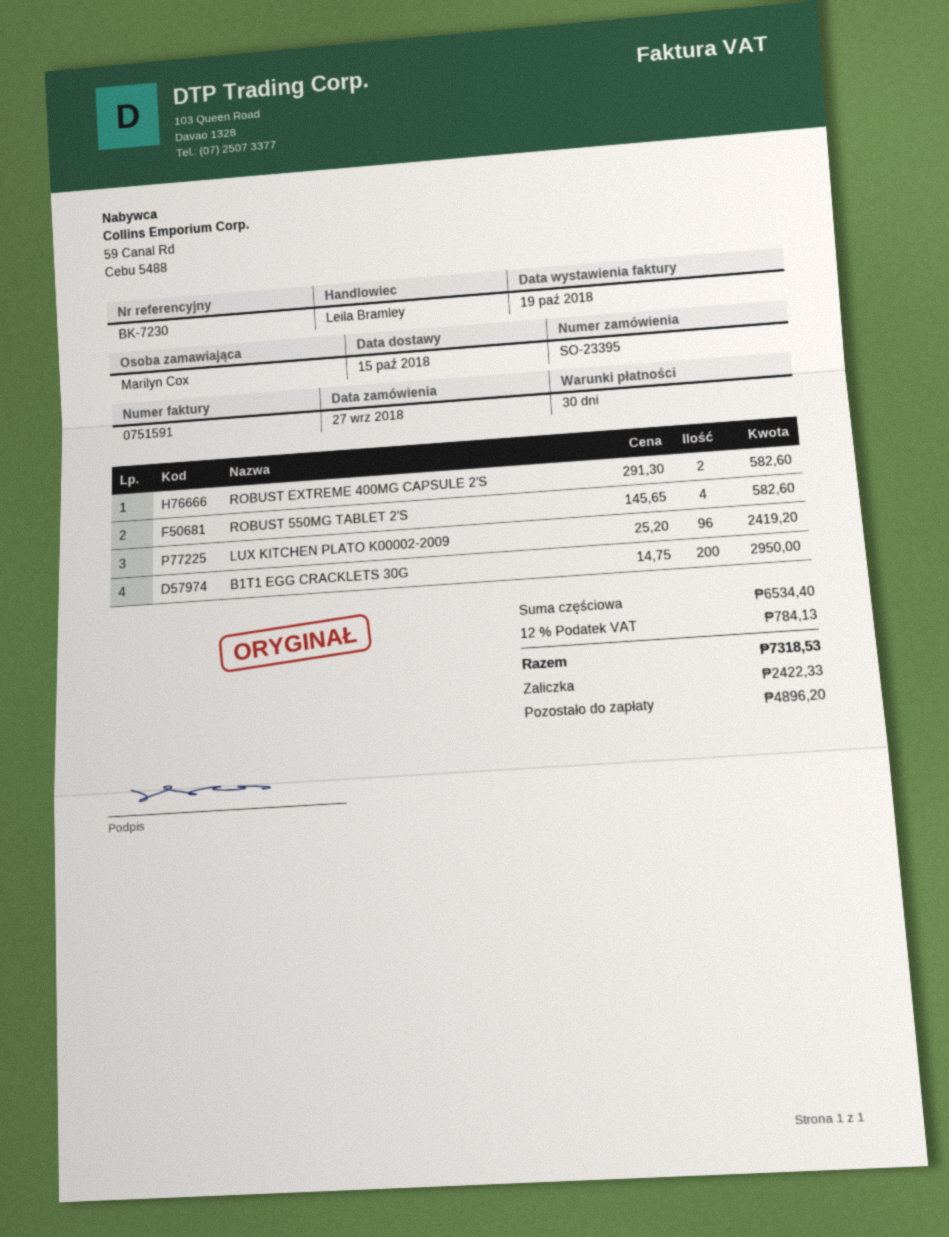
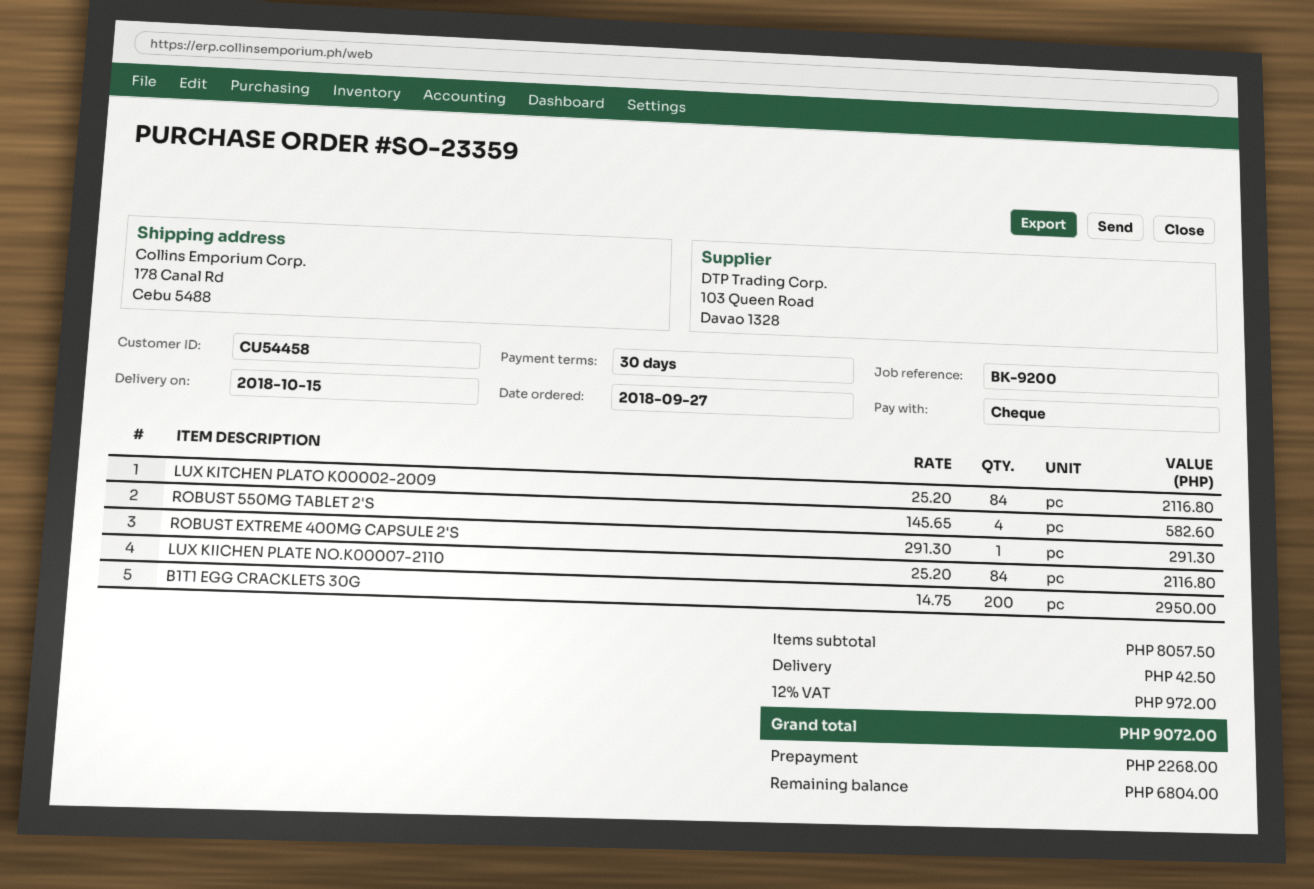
order number: SO-23395 -> SO-23359
reference: BK-7230 -> BK-9200
ROBUST EXTREME 400MG CAPSULE 2'S: 2 x 291.30 = 582.60 -> 1 x 291.30 = 291.30
LUX KITCHEN PLATO K00002-2009: 96 x 25.20 = 2419.20 -> 84 x 25.20 = 2116.80
LUX KIICHEN PLATE NO.K00007-2110: none -> 84 x 25.20 = 2116.80
subtotal: 6534.40 -> 8057.50
shipping: none -> 42.50
tax: 12% = 784.13 -> 12% = 972.00
total: 7318.53 -> 9072.00
deposit: 2422.33 -> 2268.00
balance: 4896.20 -> 6804.00

